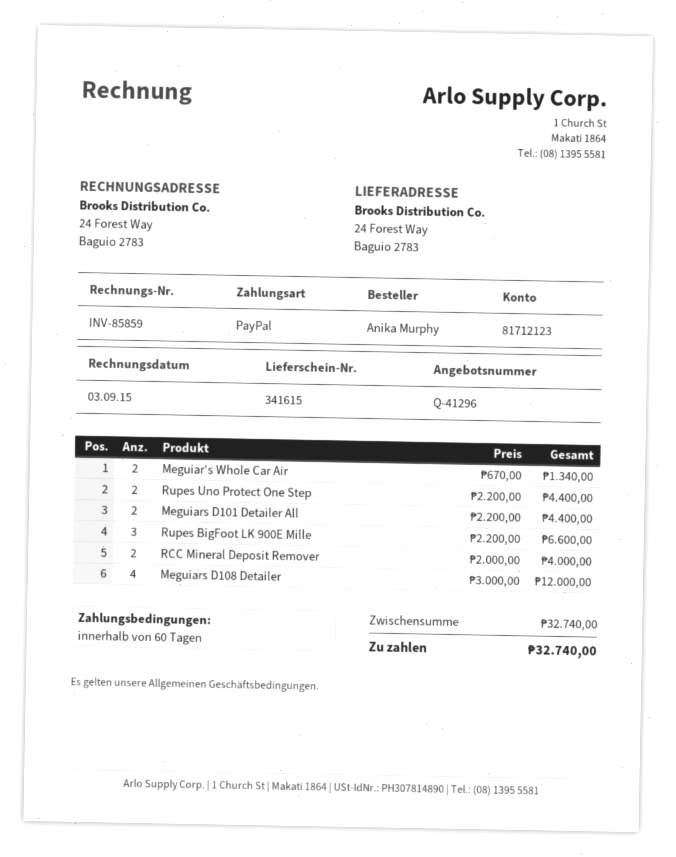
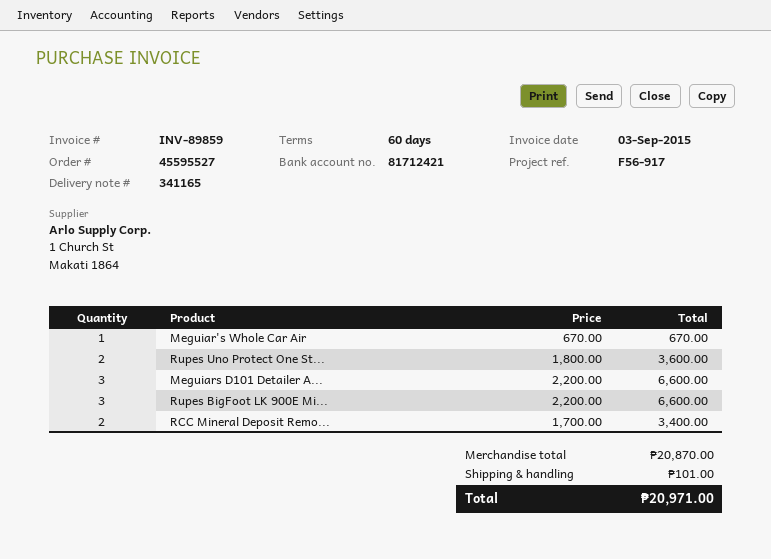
delivery note number: 341615 -> 341165
invoice number: INV-85859 -> INV-89859
bank account: 81712123 -> 81712421
Meguiar's Whole Car Air: 2 x 670.00 = 1340.00 -> 1 x 670.00 = 670.00
Rupes Uno Protect One Step: 2 x 2200.00 = 4400.00 -> 2 x 1800.00 = 3600.00
Meguiars D101 Detailer All: 2 x 2200.00 = 4400.00 -> 3 x 2200.00 = 6600.00
RCC Mineral Deposit Remover: 2 x 2000.00 = 4000.00 -> 2 x 1700.00 = 3400.00
Meguiars D108 Detailer: 4 x 3000.00 = 12000.00 -> none
subtotal: 32740.00 -> 20870.00
shipping: none -> 101.00
total: 32740.00 -> 20971.00

